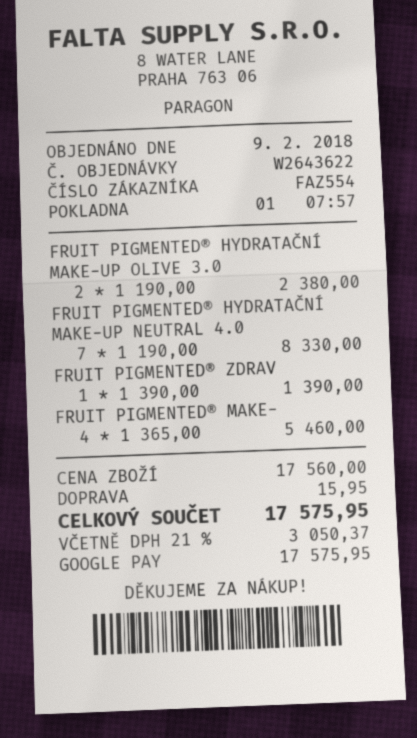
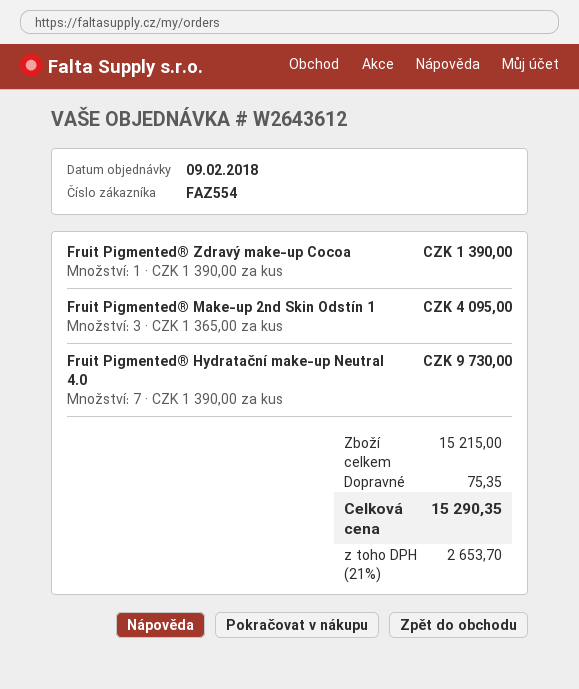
order number: W2643622 -> W2643612
FRUIT PIGMENTED® HYDRATAČNÍ MAKE-UP OLIVE 3.0: 2 x 1190.00 = 2380.00 -> none
FRUIT PIGMENTED® HYDRATAČNÍ MAKE-UP NEUTRAL 4.0: 7 x 1190.00 = 8330.00 -> 7 x 1390.00 = 9730.00
FRUIT PIGMENTED® MAKE-: 4 x 1365.00 = 5460.00 -> 3 x 1365.00 = 4095.00
subtotal: 17560.00 -> 15215.00
shipping: 15.95 -> 75.35
tax: 21% = 3050.37 -> 21% = 2653.70
total: 17575.95 -> 15290.35

